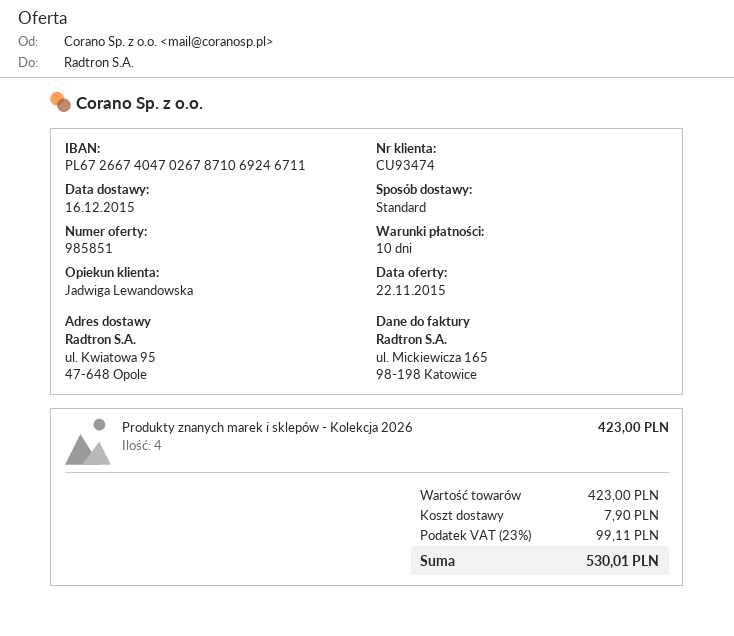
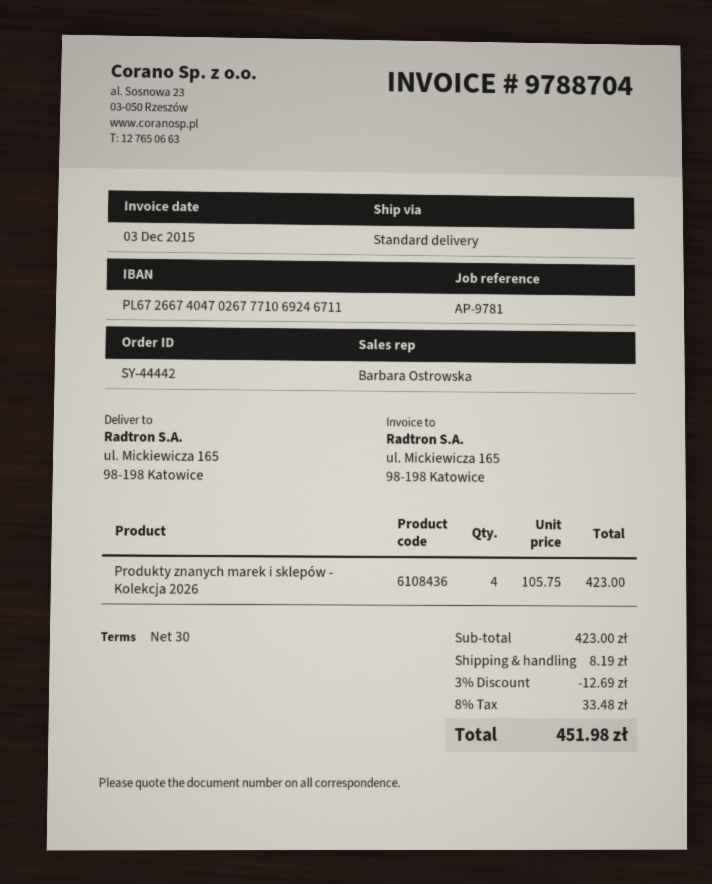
payment terms: 10 days -> 30 days
sales rep: Jadwiga Lewandowska -> Barbara Ostrowska
bank account: PL67266740470267871069246711 -> PL67266740470267771069246711
ship to: ul. Kwiatowa 95, 47-648 Opole -> ul. Mickiewicza 165, 98-198 Katowice
discount: none -> 3% = 12.69
shipping: 7.90 -> 8.19
tax: 23% = 99.11 -> 8% = 33.48
total: 530.01 -> 451.98

